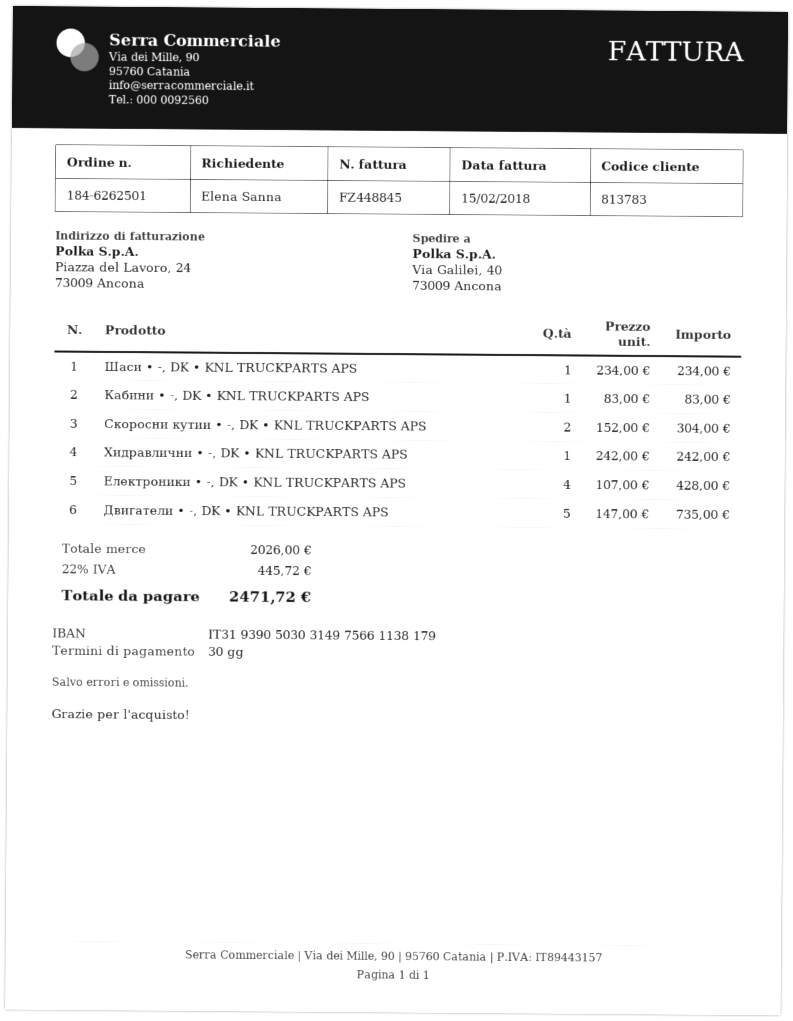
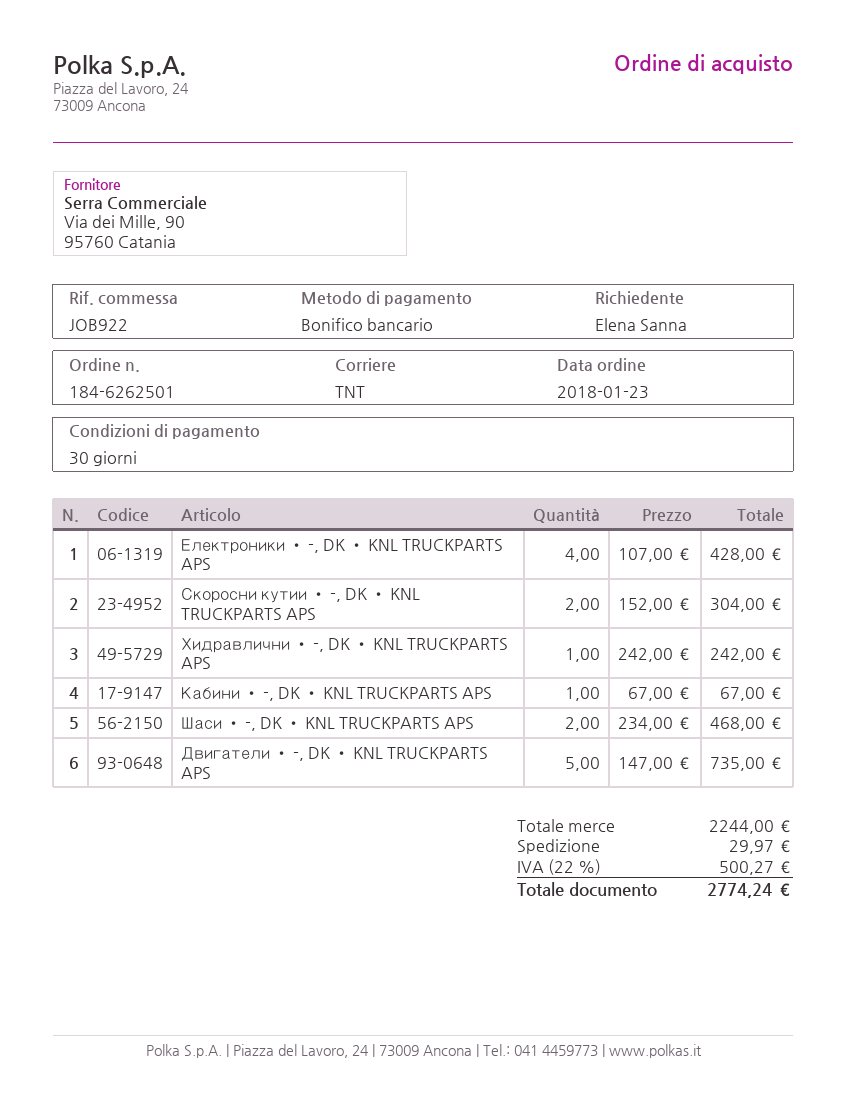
Шаси • -, DK • KNL TRUCKPARTS APS: 1 x 234.00 = 234.00 -> 2 x 234.00 = 468.00
Кабини • -, DK • KNL TRUCKPARTS APS: 1 x 83.00 = 83.00 -> 1 x 67.00 = 67.00
subtotal: 2026.00 -> 2244.00
shipping: none -> 29.97
tax: 22% = 445.72 -> 22% = 500.27
total: 2471.72 -> 2774.24

